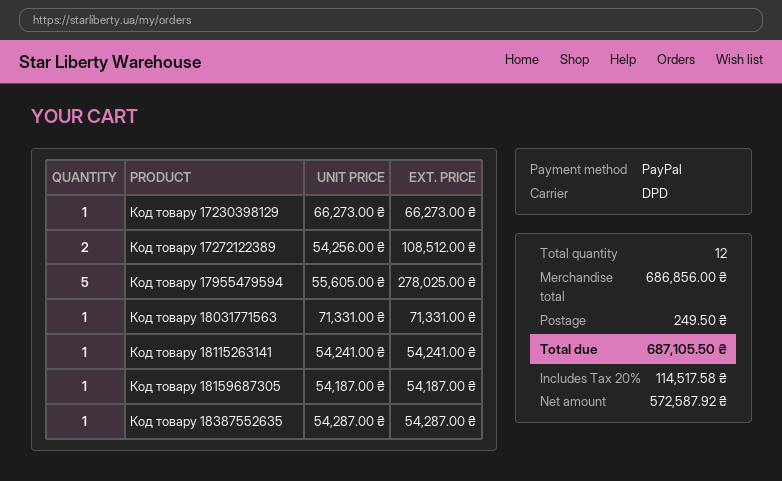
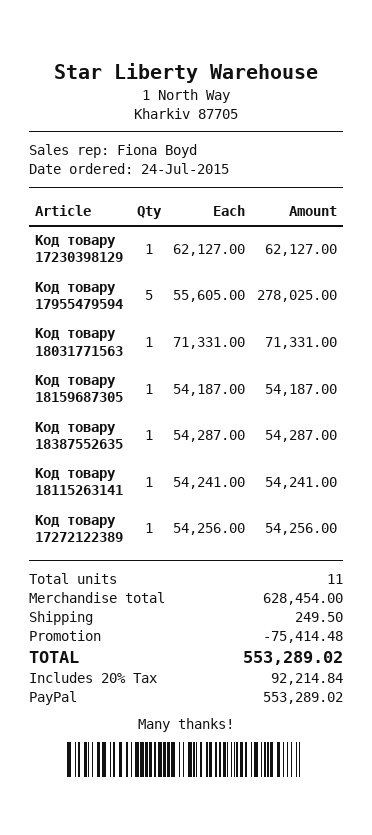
Код товару 17230398129: 1 x 66273.00 = 66273.00 -> 1 x 62127.00 = 62127.00
Код товару 17272122389: 2 x 54256.00 = 108512.00 -> 1 x 54256.00 = 54256.00
total quantity: 12 -> 11
subtotal: 686856.00 -> 628454.00
discount: none -> 75414.48
tax: 20% = 114517.58 -> 20% = 92214.84
total: 687105.50 -> 553289.02

